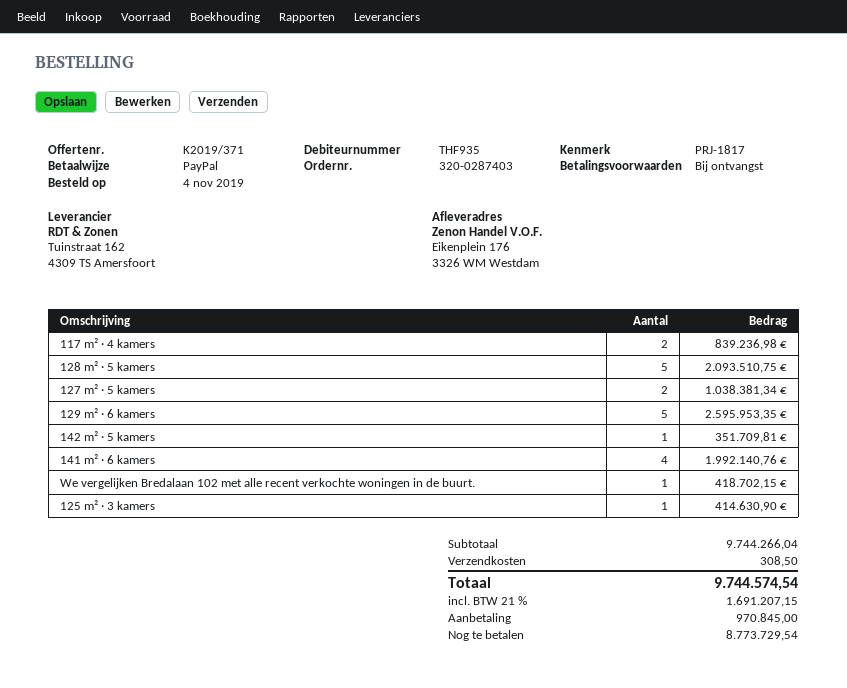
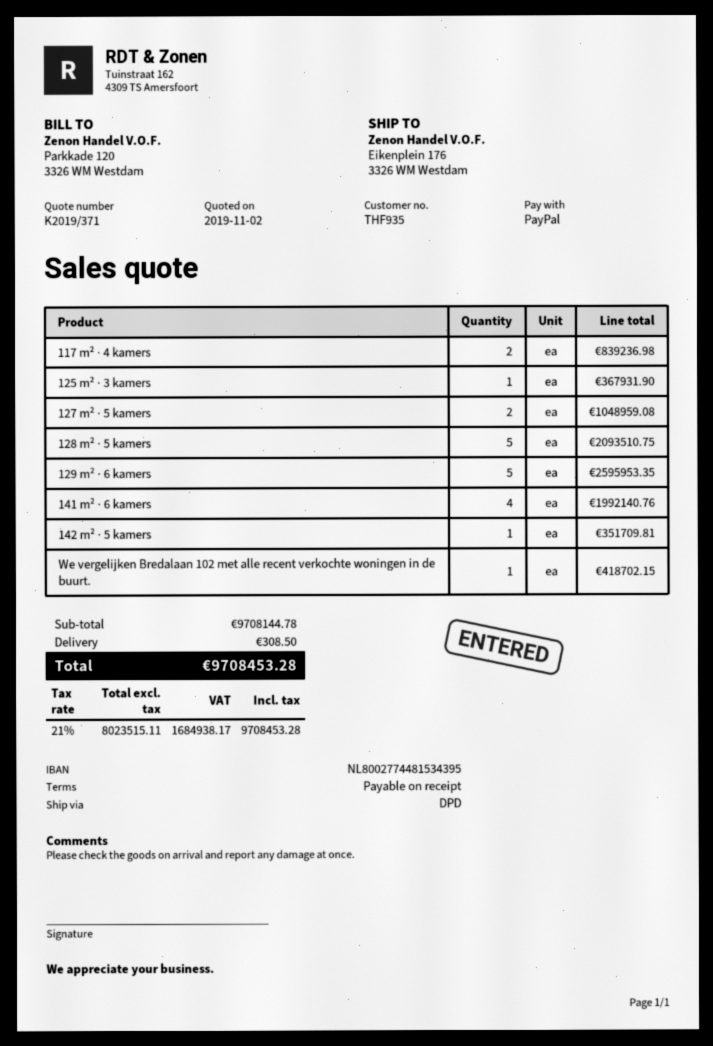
127 m² · 5 kamers: 2 for 1038381.34 -> 2 for 1048959.08
125 m² · 3 kamers: 1 for 414630.90 -> 1 for 367931.90
subtotal: 9744266.04 -> 9708144.78
tax: 21% = 1691207.15 -> 21% = 1684938.17
total: 9744574.54 -> 9708453.28

